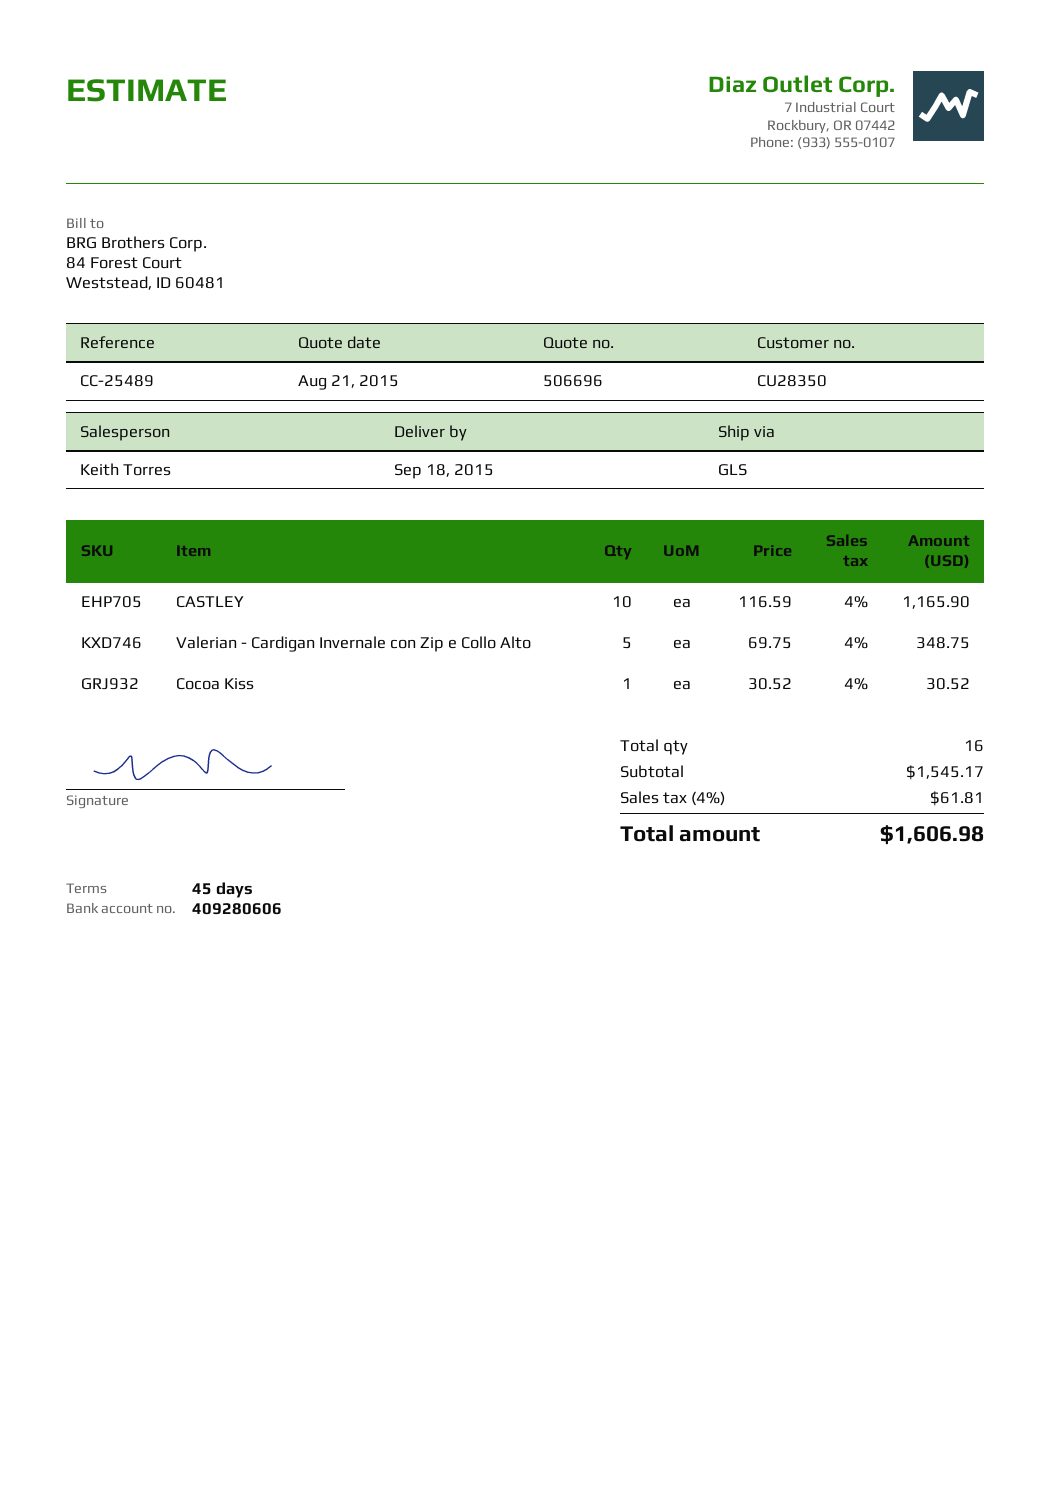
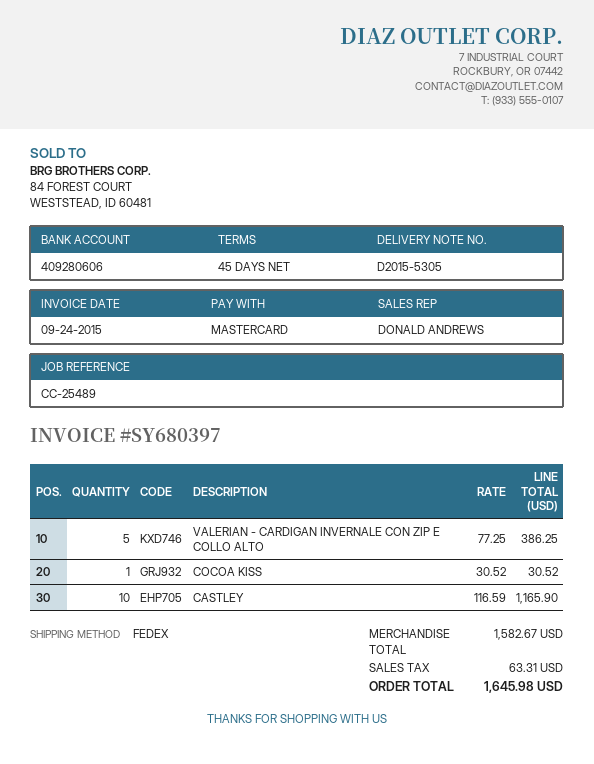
sales rep: Keith Torres -> DONALD ANDREWS
shipping method: GLS -> FedEx
Valerian - Cardigan Invernale con Zip e Collo Alto: 5 x 69.75 = 348.75 -> 5 x 77.25 = 386.25
subtotal: 1545.17 -> 1582.67
tax: 61.81 -> 63.31
total: 1606.98 -> 1645.98

